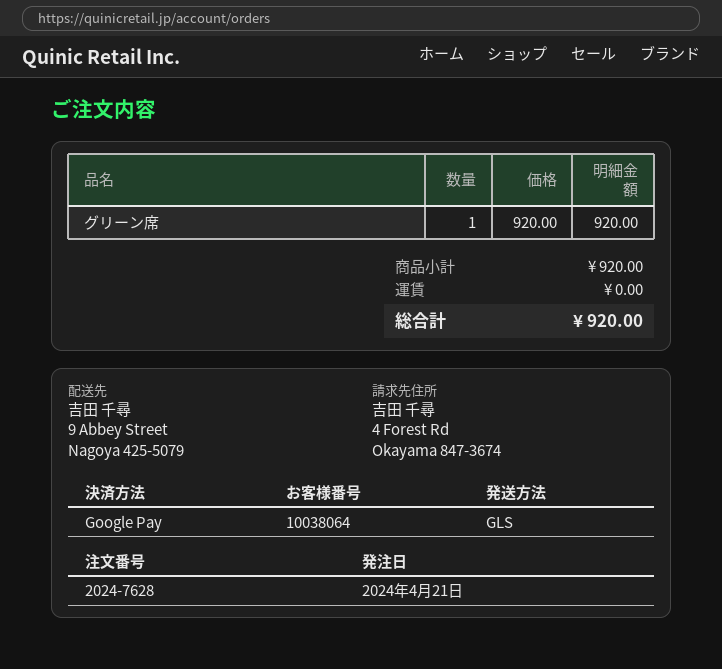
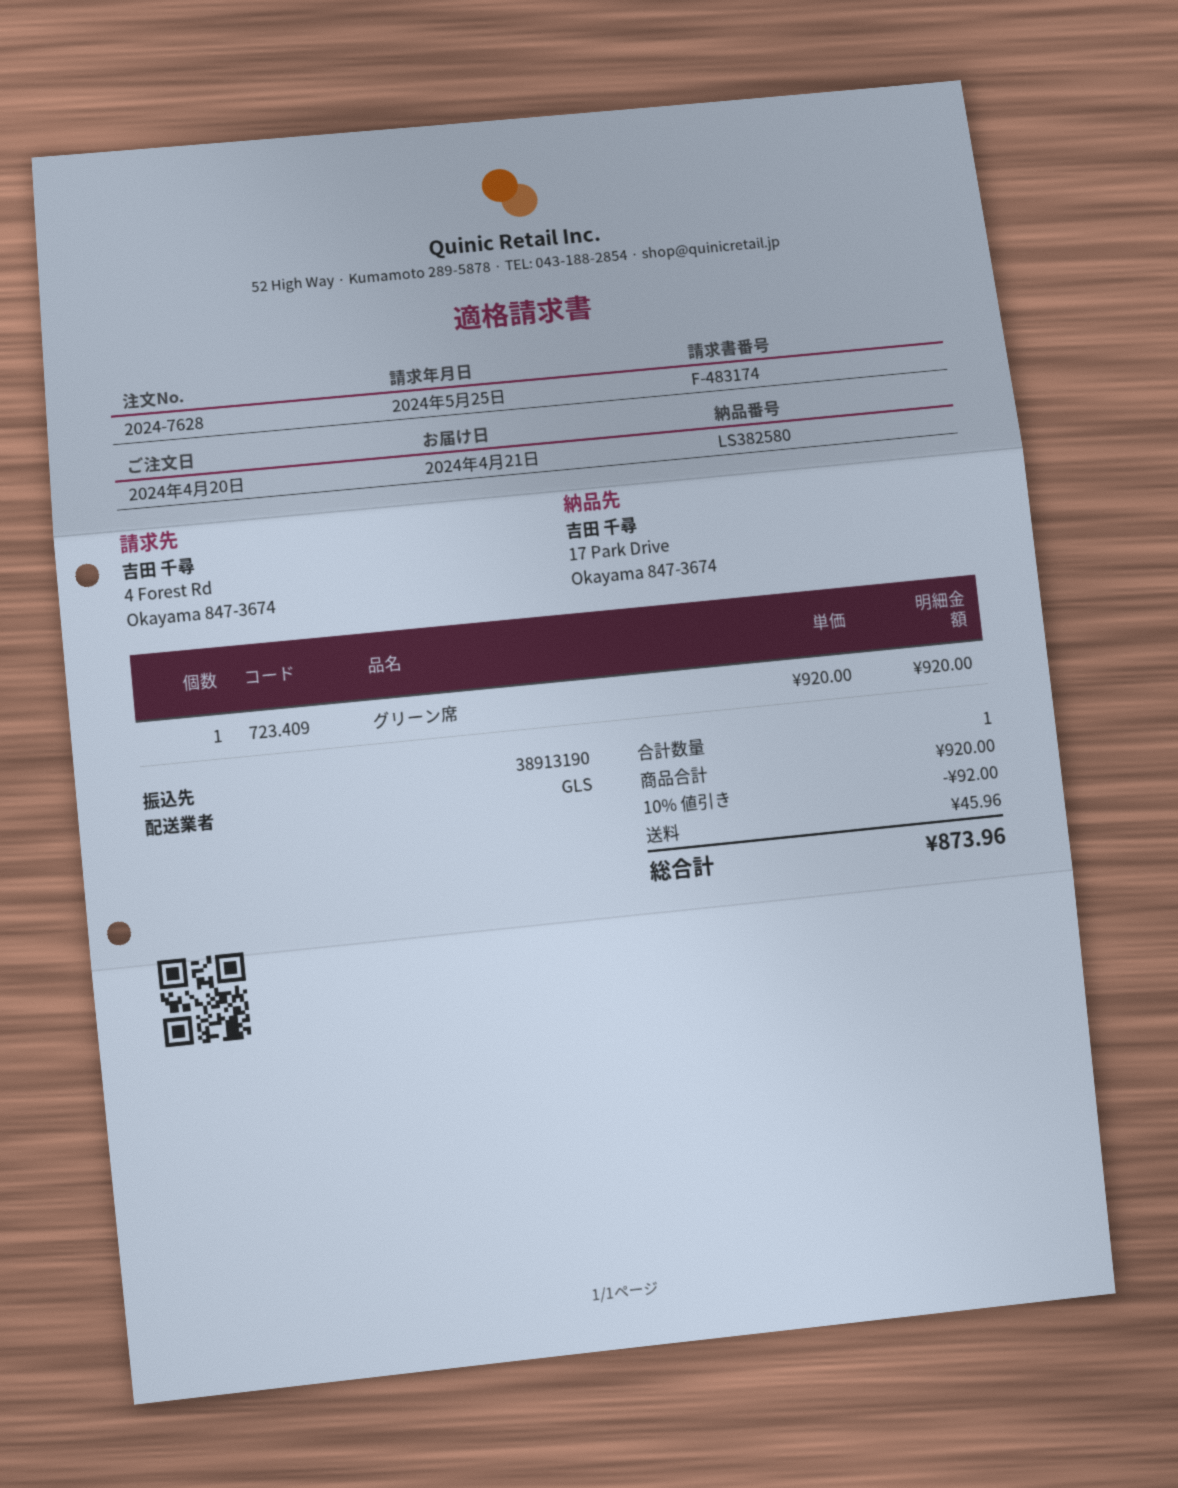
order date: 2024-04-21 -> 2024-04-20
ship to: 9 Abbey Street, Nagoya 425-5079 -> 17 Park Drive, Okayama 847-3674
discount: none -> 10% = 92.00
shipping: 0.00 -> 45.96
total: 920.00 -> 873.96

